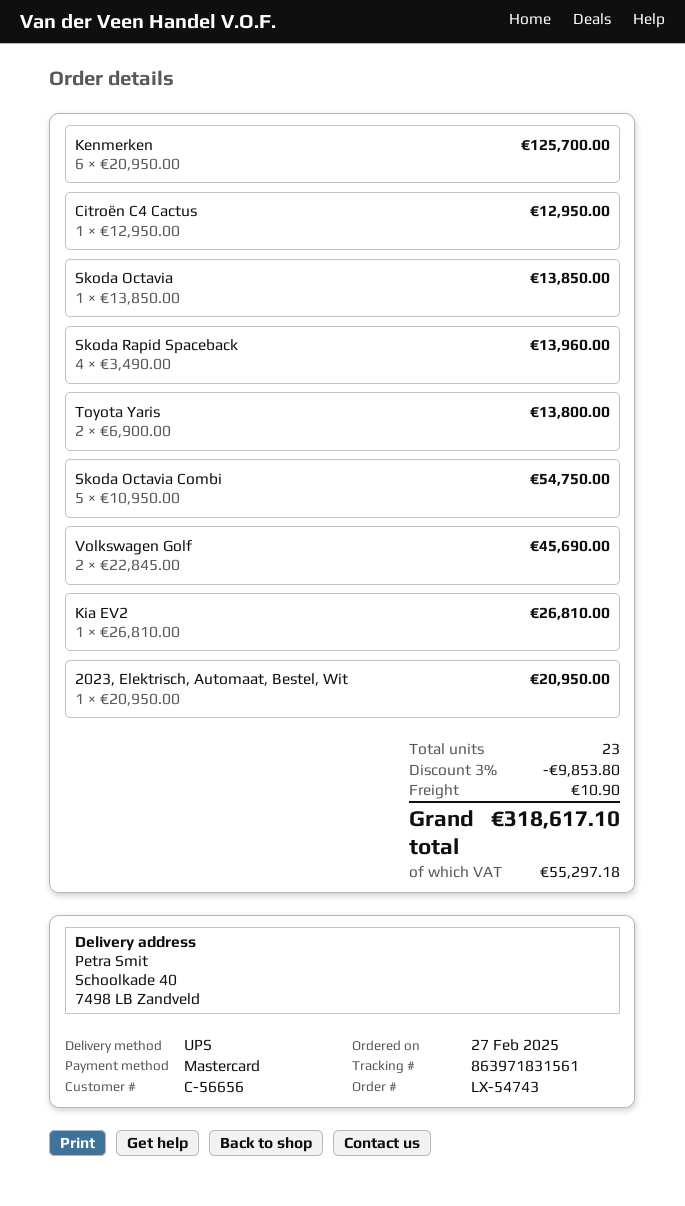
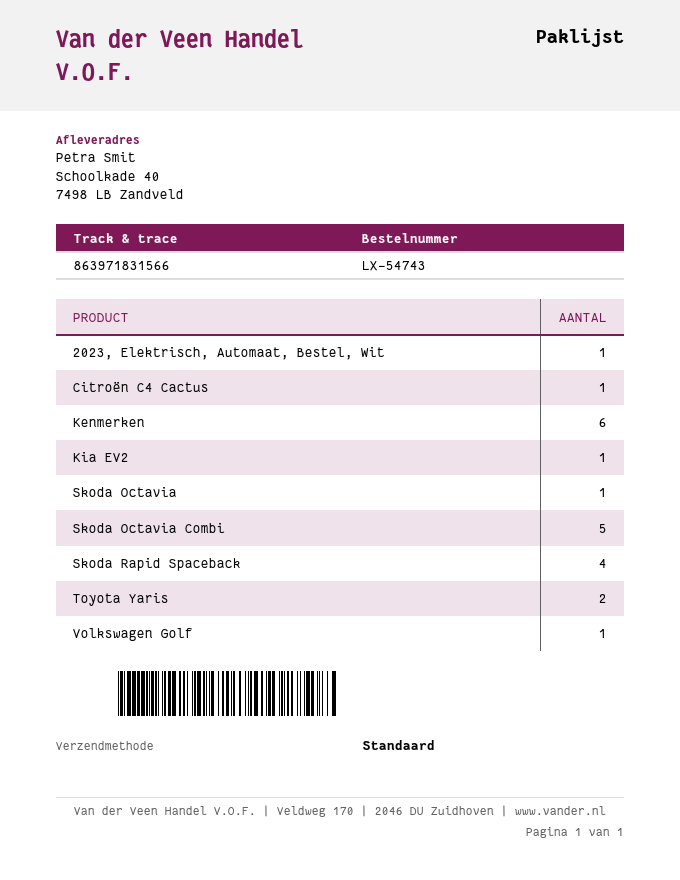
shipping method: UPS -> standard
tracking number: 863971831561 -> 863971831566
Volkswagen Golf: 2 -> 1

